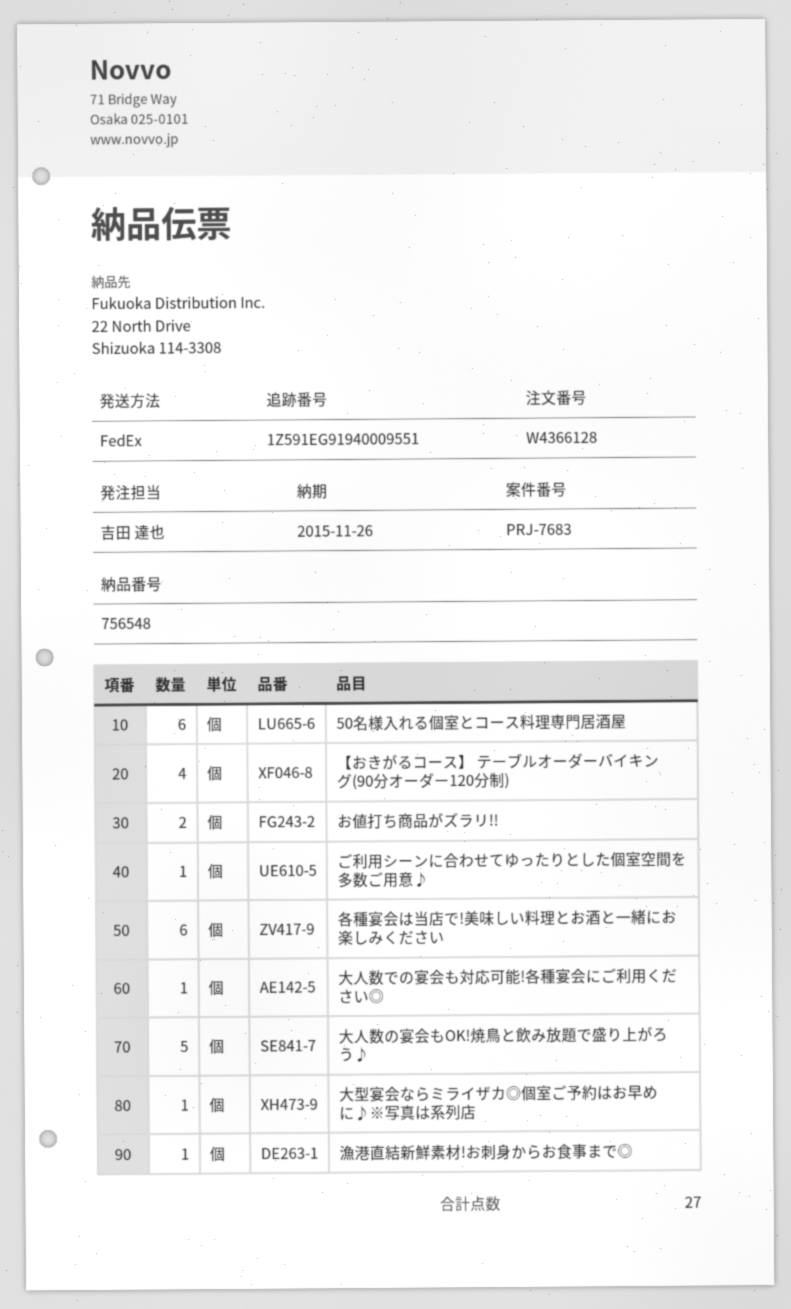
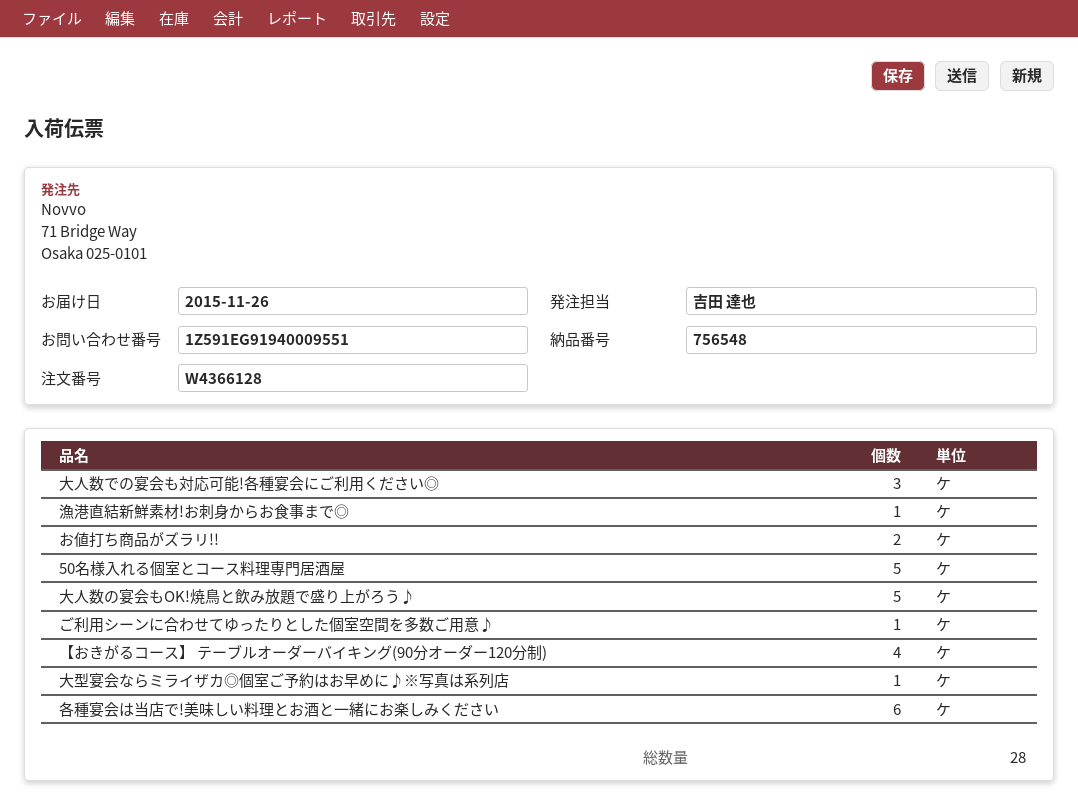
50名様入れる個室とコース料理専門居酒屋: 6 -> 5
大人数での宴会も対応可能!各種宴会にご利用ください◎: 1 -> 3
total quantity: 27 -> 28

